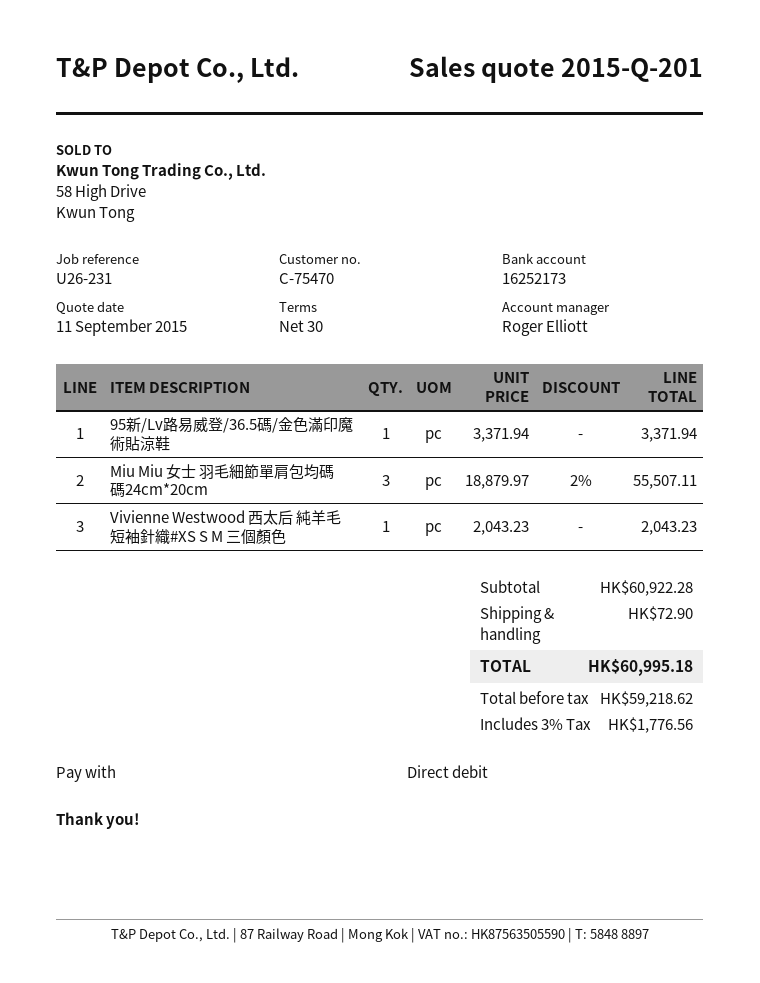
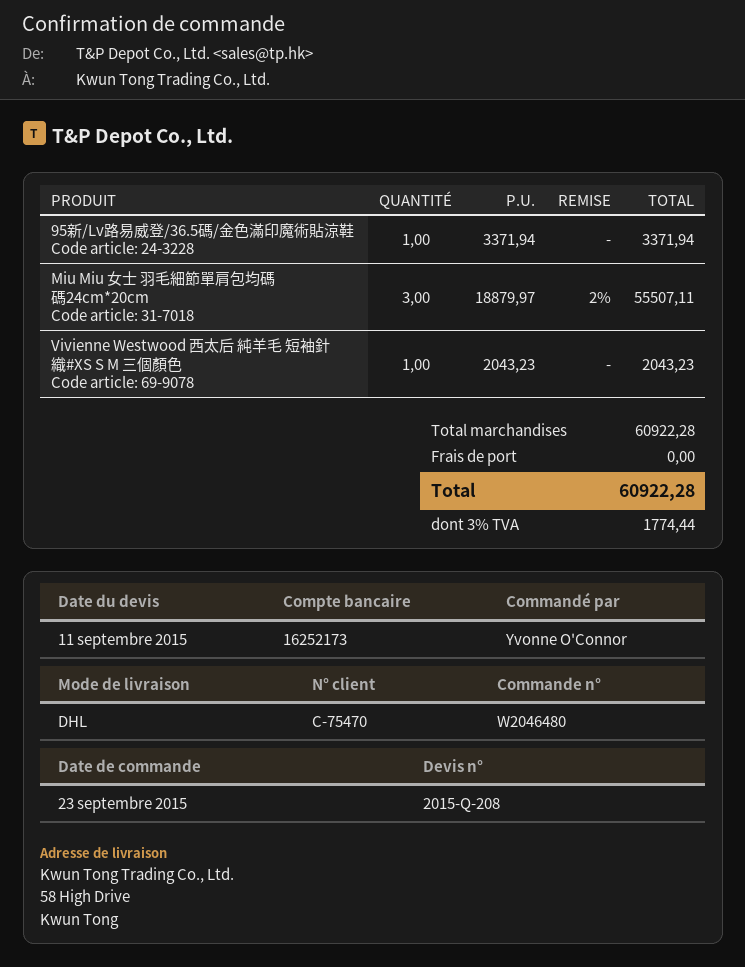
quote number: 2015-Q-201 -> 2015-Q-208
shipping: 72.90 -> 0.00
tax: 3% = 1776.56 -> 3% = 1774.44
total: 60995.18 -> 60922.28

